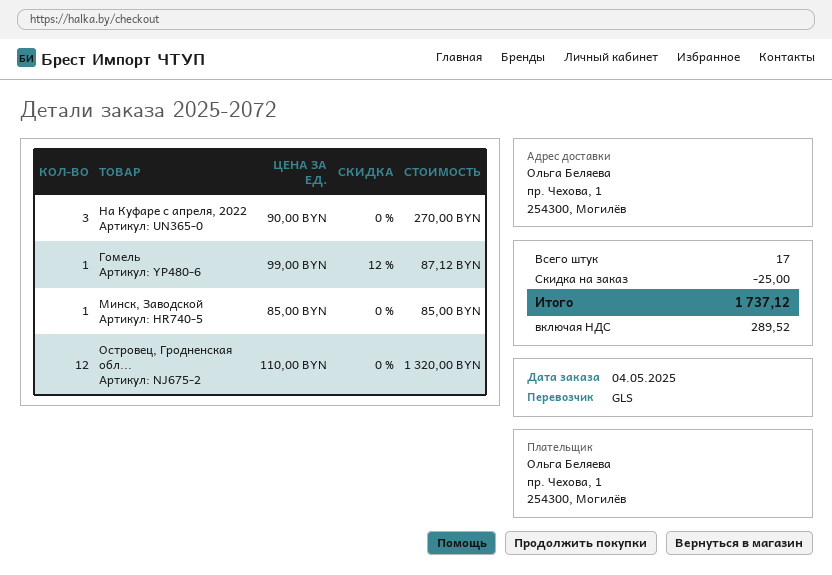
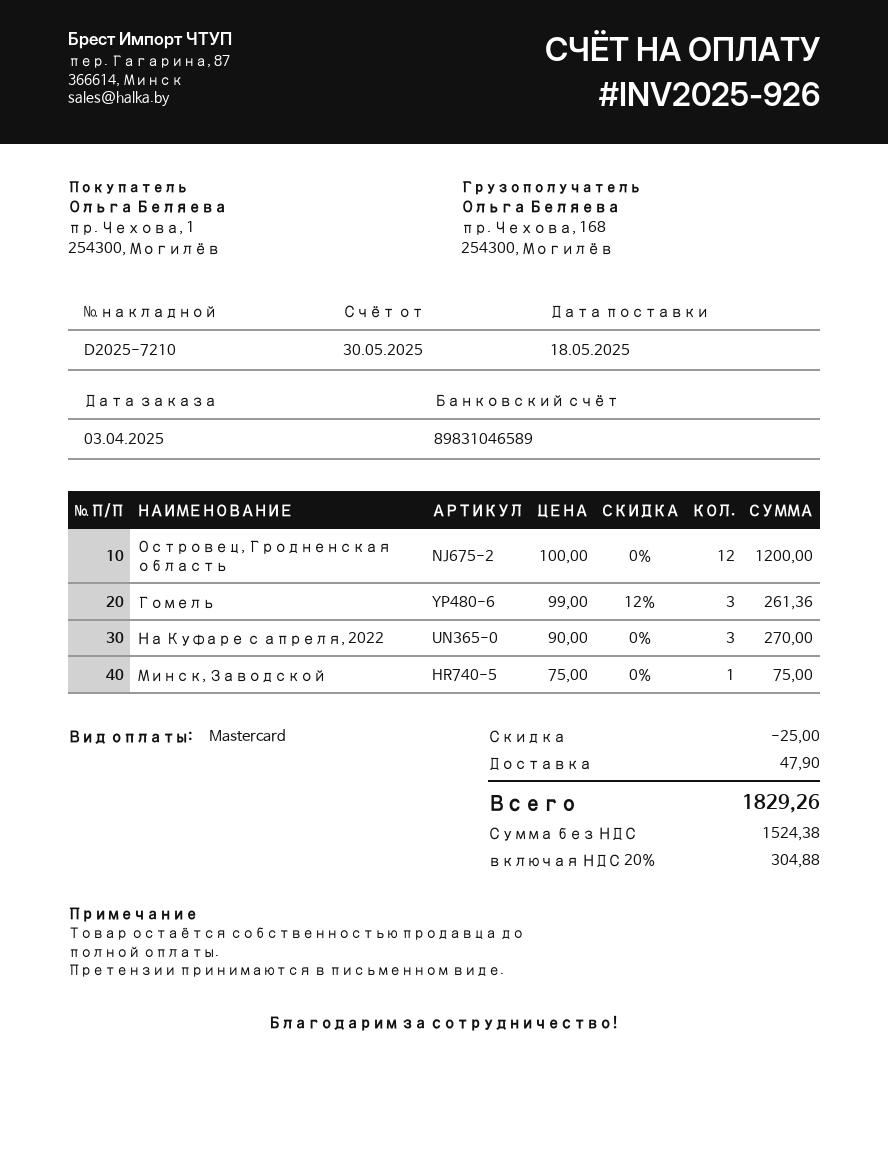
order date: 2025-05-04 -> 2025-04-03
ship to: пр. Чехова, 1, 254300, Могилёв -> пр. Чехова, 168, 254300, Могилёв
Гомель: 1 x 99.00 - 12% = 87.12 -> 3 x 99.00 - 12% = 261.36
Минск, Заводской: 1 x 85.00 = 85.00 -> 1 x 75.00 = 75.00
Островец, Гродненская обл...: 12 x 110.00 = 1320.00 -> 12 x 100.00 = 1200.00
shipping: none -> 47.90
tax: 289.52 -> 304.88
total: 1737.12 -> 1829.26

